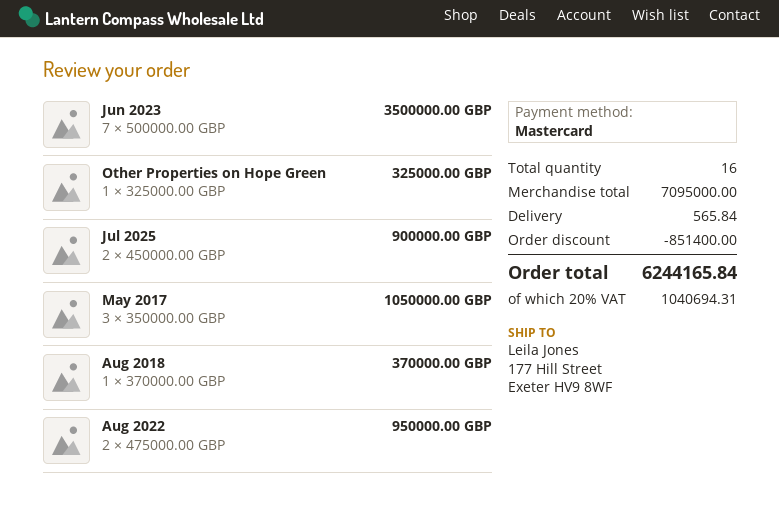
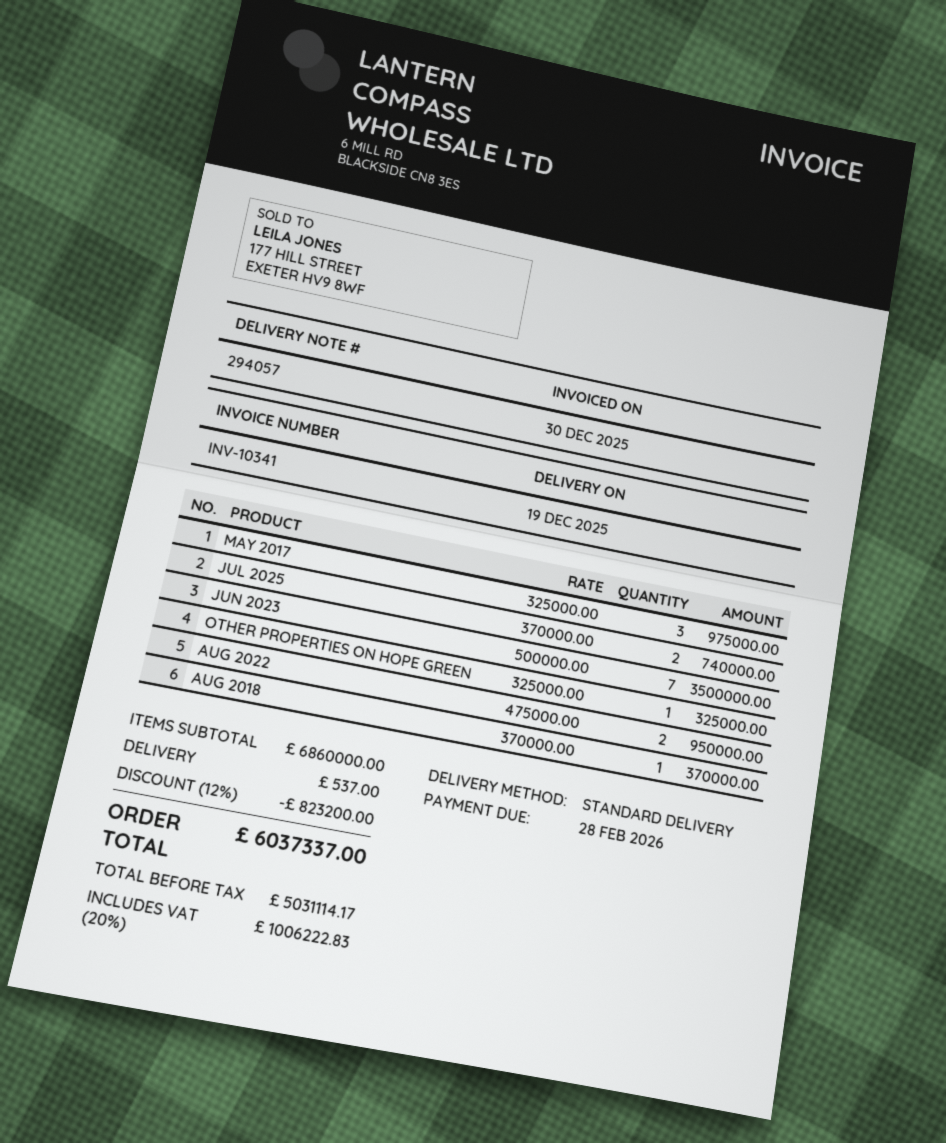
Jul 2025: 2 x 450000.00 = 900000.00 -> 2 x 370000.00 = 740000.00
May 2017: 3 x 350000.00 = 1050000.00 -> 3 x 325000.00 = 975000.00
subtotal: 7095000.00 -> 6860000.00
discount: 851400.00 -> 823200.00
shipping: 565.84 -> 537.00
tax: 20% = 1040694.31 -> 20% = 1006222.83
total: 6244165.84 -> 6037337.00

